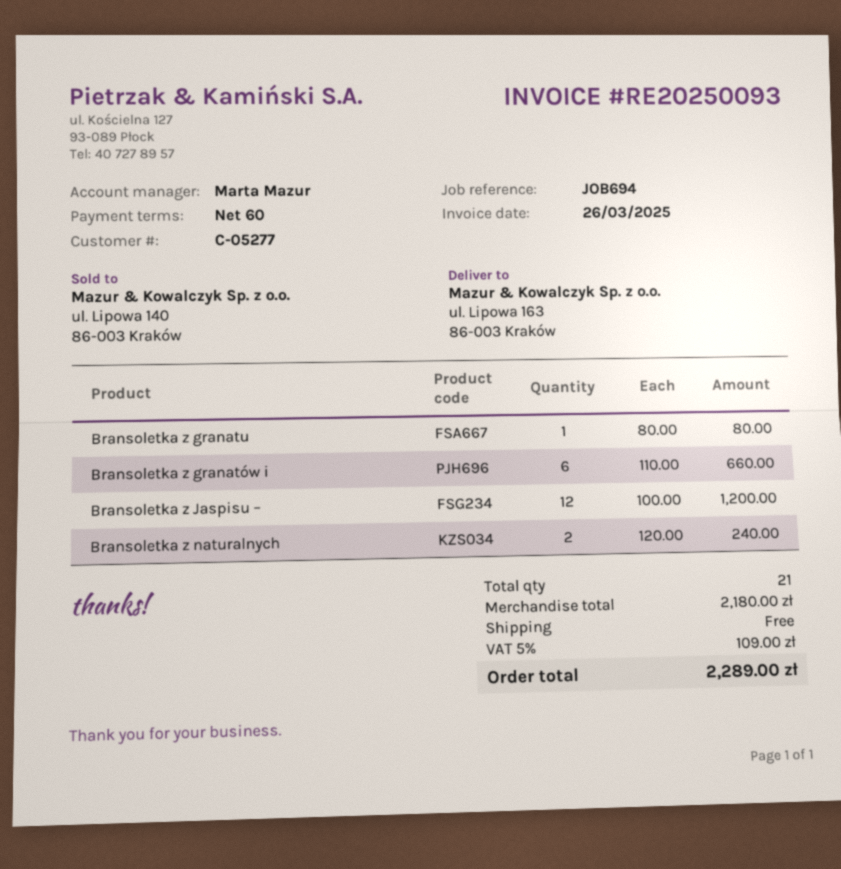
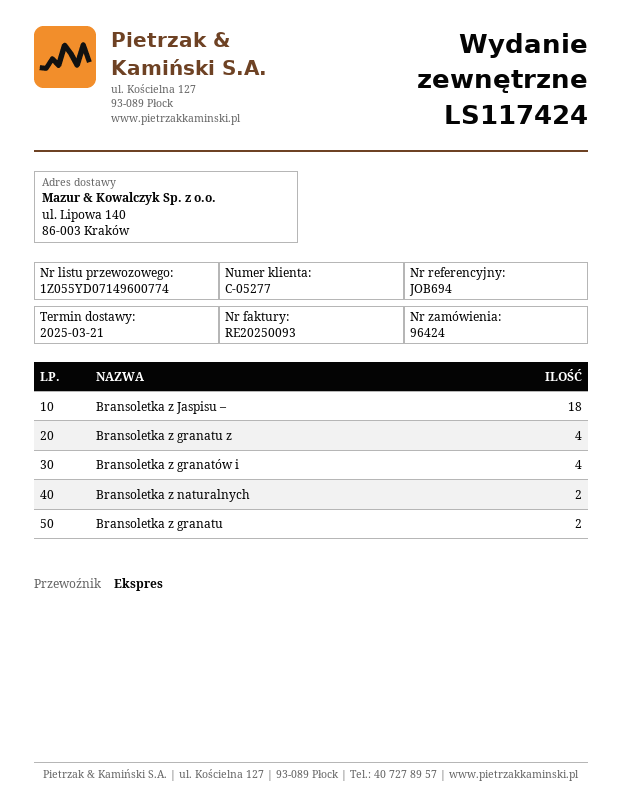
ship to: ul. Lipowa 163, 86-003 Kraków -> ul. Lipowa 140, 86-003 Kraków
Bransoletka z granatu: 1 -> 2
Bransoletka z granatów i: 6 -> 4
Bransoletka z Jaspisu –: 12 -> 18
Bransoletka z granatu z: none -> 4

